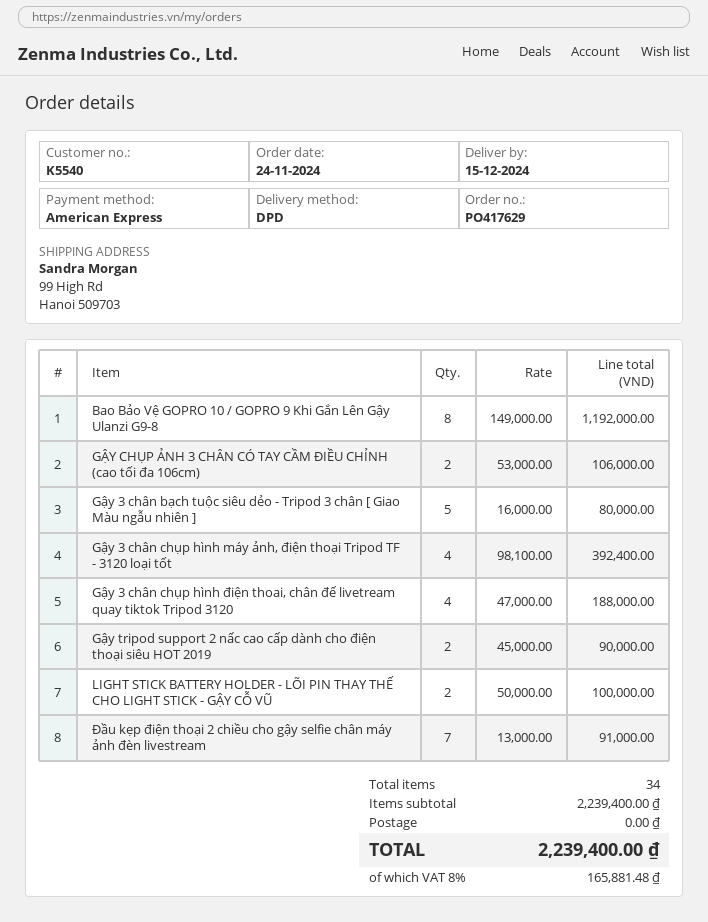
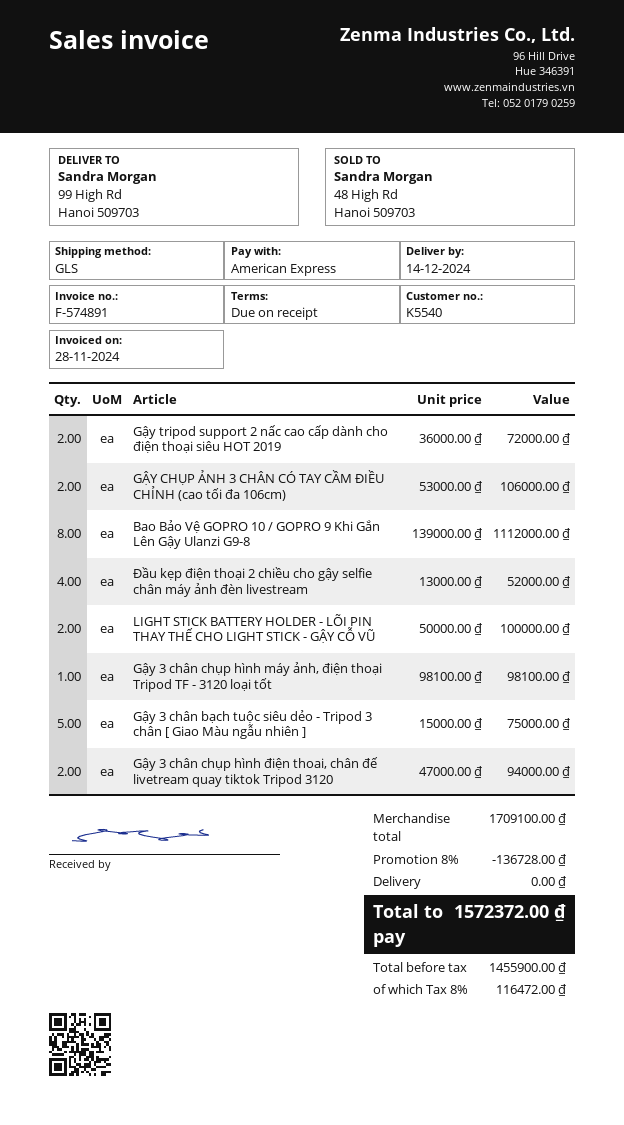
delivery date: 2024-12-15 -> 2024-12-14
shipping method: DPD -> GLS
Bao Bảo Vệ GOPRO 10 / GOPRO 9 Khi Gắn Lên Gậy Ulanzi G9-8: 8 x 149000.00 = 1192000.00 -> 8 x 139000.00 = 1112000.00
Gậy 3 chân bạch tuộc siêu dẻo - Tripod 3 chân [ Giao Màu ngẫu nhiên ]: 5 x 16000.00 = 80000.00 -> 5 x 15000.00 = 75000.00
Gậy 3 chân chụp hình máy ảnh, điện thoại Tripod TF - 3120 loại tốt: 4 x 98100.00 = 392400.00 -> 1 x 98100.00 = 98100.00
Gậy 3 chân chụp hình điện thoai, chân đế livetream quay tiktok Tripod 3120: 4 x 47000.00 = 188000.00 -> 2 x 47000.00 = 94000.00
Gậy tripod support 2 nấc cao cấp dành cho điện thoại siêu HOT 2019: 2 x 45000.00 = 90000.00 -> 2 x 36000.00 = 72000.00
Đầu kẹp điện thoại 2 chiều cho gậy selfie chân máy ảnh đèn livestream: 7 x 13000.00 = 91000.00 -> 4 x 13000.00 = 52000.00
subtotal: 2239400.00 -> 1709100.00
discount: none -> 8% = 136728.00
tax: 8% = 165881.48 -> 8% = 116472.00
total: 2239400.00 -> 1572372.00

